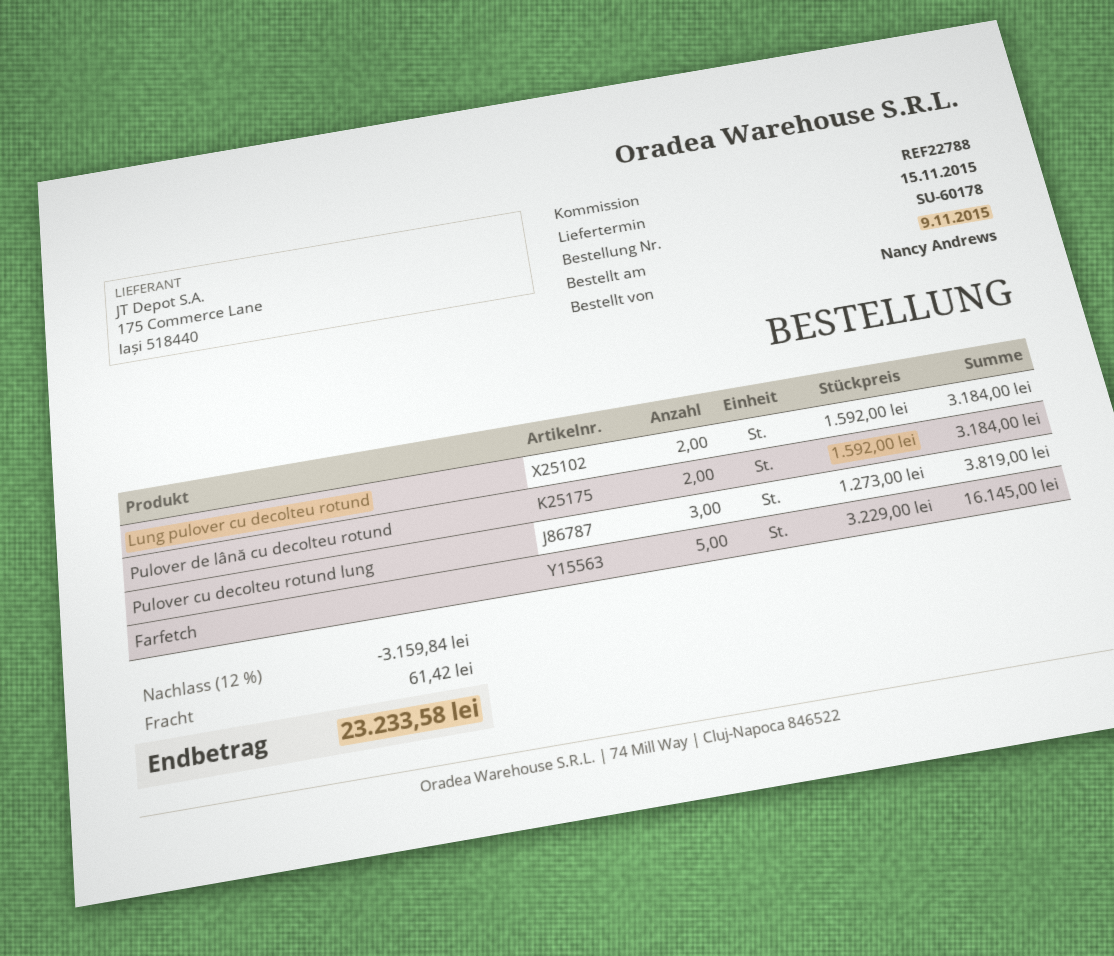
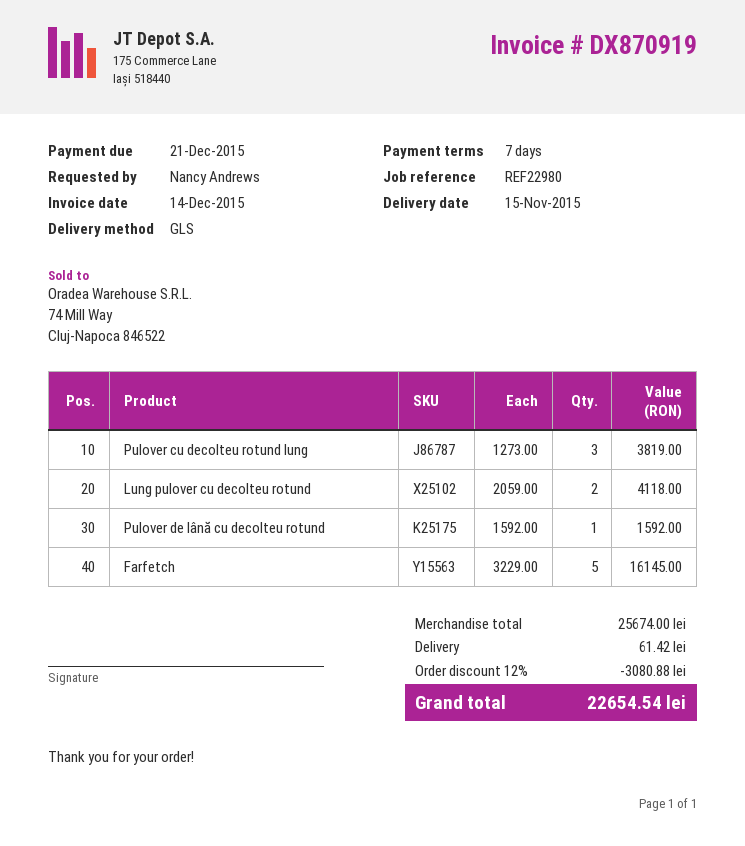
reference: REF22788 -> REF22980
Lung pulover cu decolteu rotund: 2 x 1592.00 = 3184.00 -> 2 x 2059.00 = 4118.00
Pulover de lână cu decolteu rotund: 2 x 1592.00 = 3184.00 -> 1 x 1592.00 = 1592.00
discount: 12% = 3159.84 -> 12% = 3080.88
total: 23233.58 -> 22654.54

